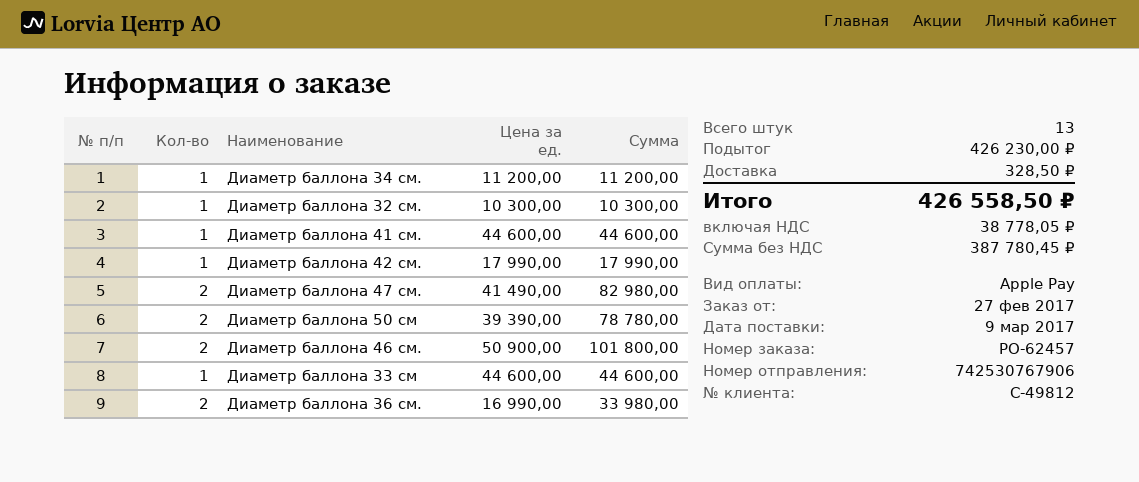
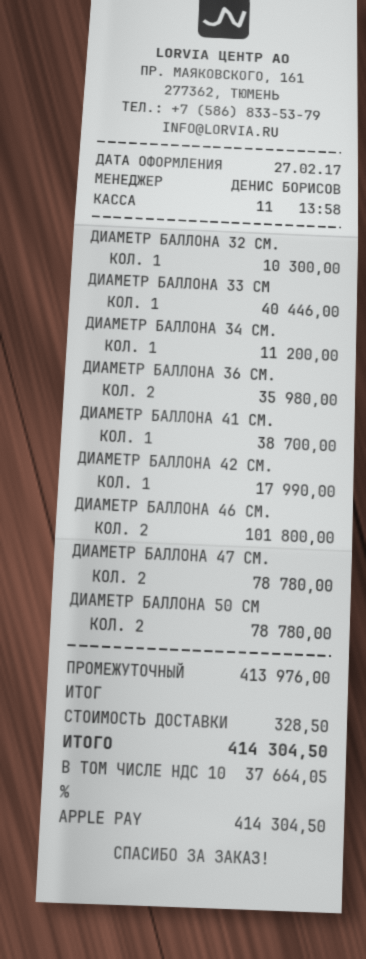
Диаметр баллона 41 см.: 1 for 44600.00 -> 1 for 38700.00
Диаметр баллона 47 см.: 2 for 82980.00 -> 2 for 78780.00
Диаметр баллона 33 см: 1 for 44600.00 -> 1 for 40446.00
Диаметр баллона 36 см.: 2 for 33980.00 -> 2 for 35980.00
subtotal: 426230.00 -> 413976.00
tax: 38778.05 -> 37664.05
total: 426558.50 -> 414304.50

